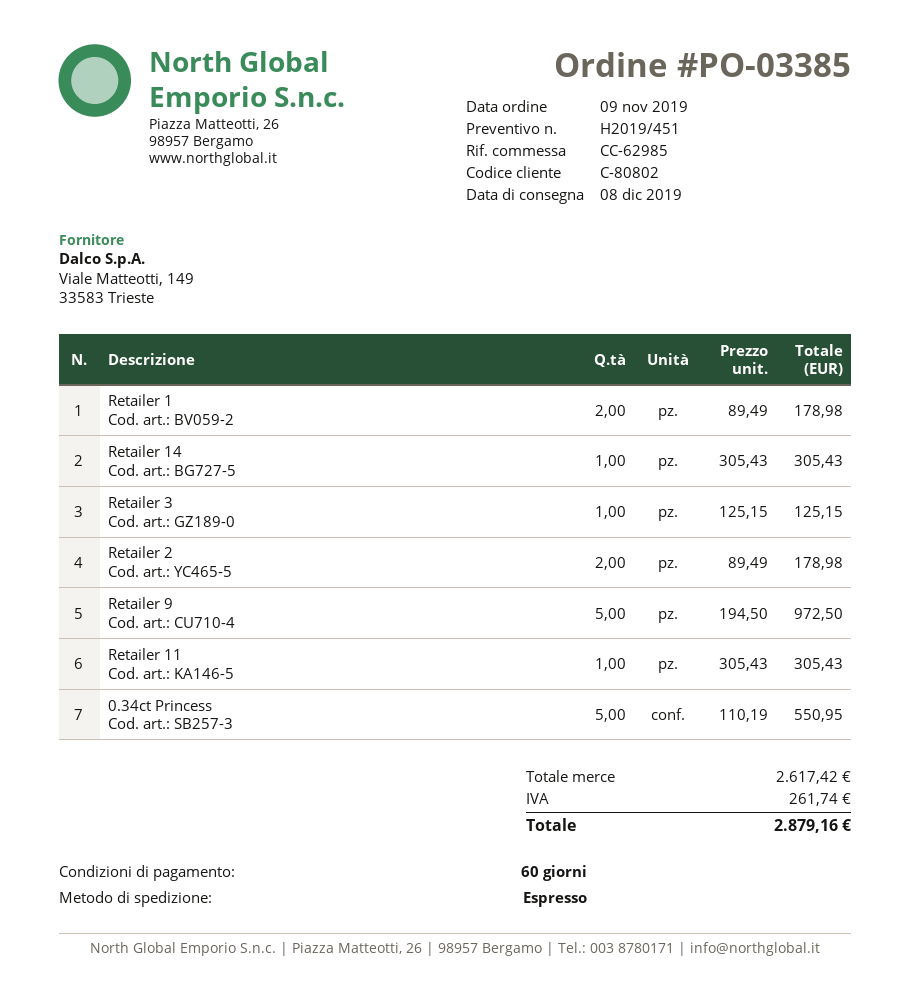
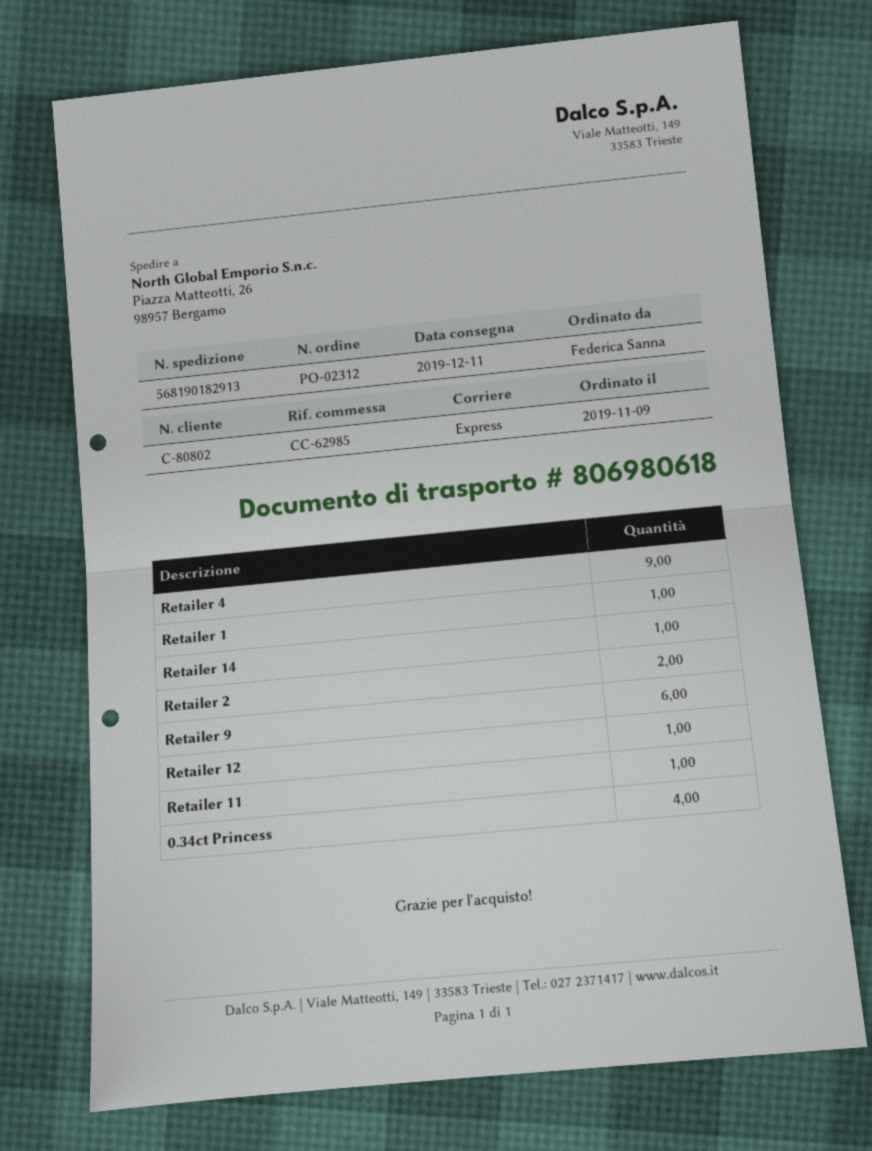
order number: PO-03385 -> PO-02312
delivery date: 2019-12-08 -> 2019-12-11
Retailer 1: 2 -> 1
Retailer 3: 1 -> none
Retailer 9: 5 -> 6
0.34ct Princess: 5 -> 4
Retailer 4: none -> 9
Retailer 12: none -> 1

